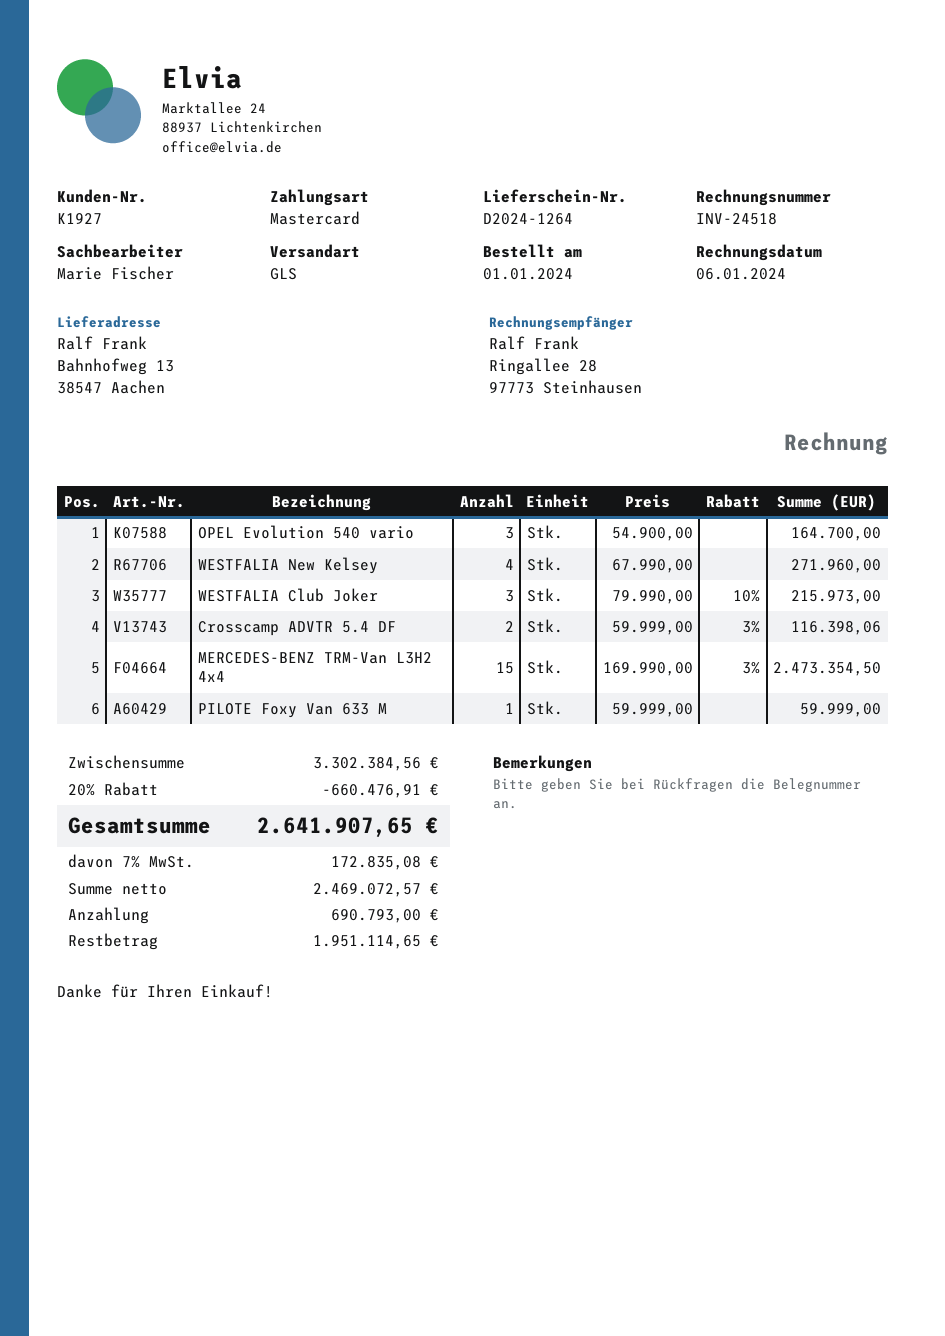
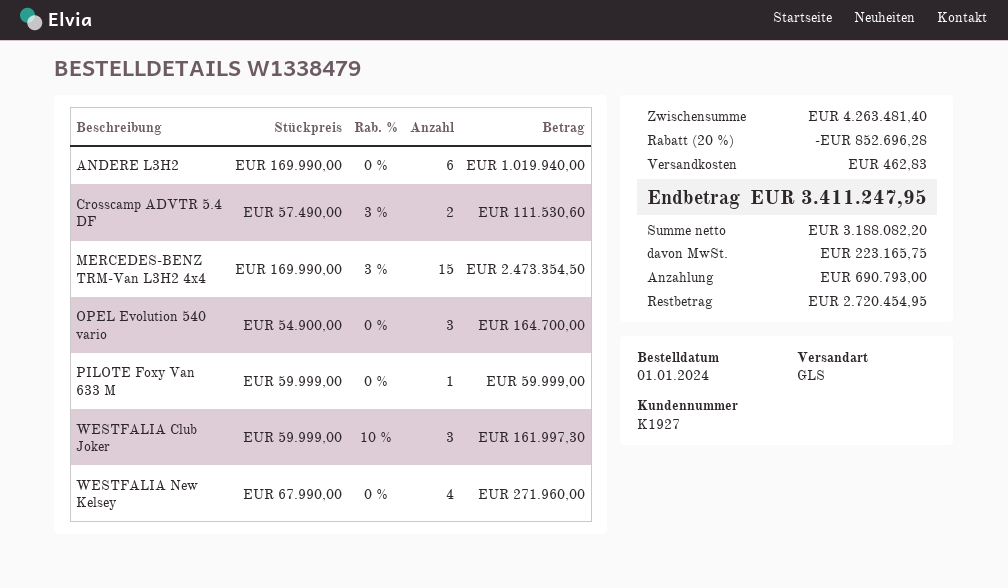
WESTFALIA Club Joker: 3 x 79990.00 - 10% = 215973.00 -> 3 x 59999.00 - 10% = 161997.30
Crosscamp ADVTR 5.4 DF: 2 x 59999.00 - 3% = 116398.06 -> 2 x 57490.00 - 3% = 111530.60
ANDERE L3H2: none -> 6 x 169990.00 = 1019940.00
subtotal: 3302384.56 -> 4263481.40
discount: 20% = 660476.91 -> 20% = 852696.28
shipping: none -> 462.83
net: 2469072.57 -> 3188082.20
tax: 172835.08 -> 223165.75
total: 2641907.65 -> 3411247.95
balance: 1951114.65 -> 2720454.95

